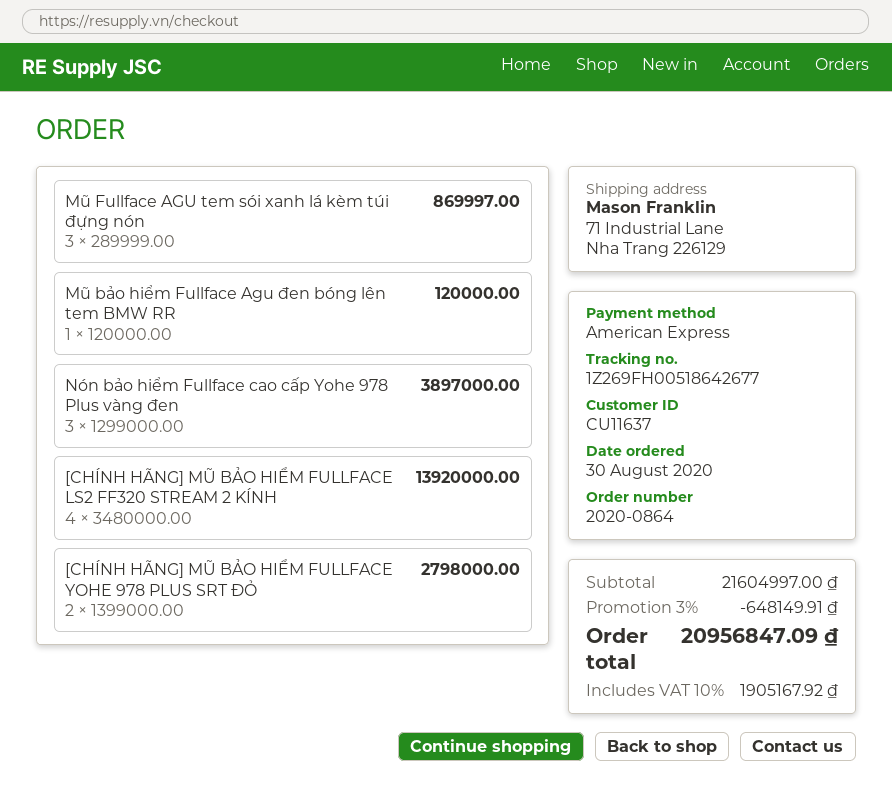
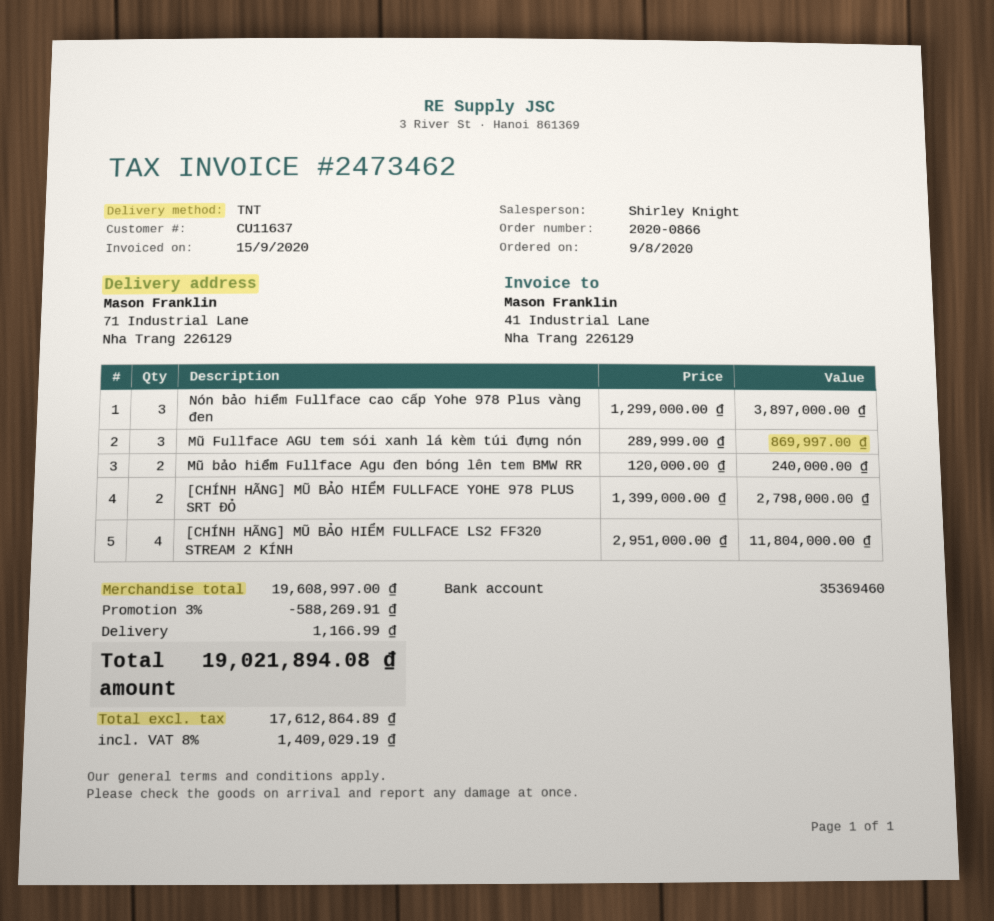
order number: 2020-0864 -> 2020-0866
order date: 2020-08-30 -> 2020-08-09
Mũ bảo hiểm Fullface Agu đen bóng lên tem BMW RR: 1 x 120000.00 = 120000.00 -> 2 x 120000.00 = 240000.00
[CHÍNH HÃNG] MŨ BẢO HIỂM FULLFACE LS2 FF320 STREAM 2 KÍNH: 4 x 3480000.00 = 13920000.00 -> 4 x 2951000.00 = 11804000.00
subtotal: 21604997.00 -> 19608997.00
discount: 3% = 648149.91 -> 3% = 588269.91
shipping: none -> 1166.99
tax: 10% = 1905167.92 -> 8% = 1409029.19
total: 20956847.09 -> 19021894.08

